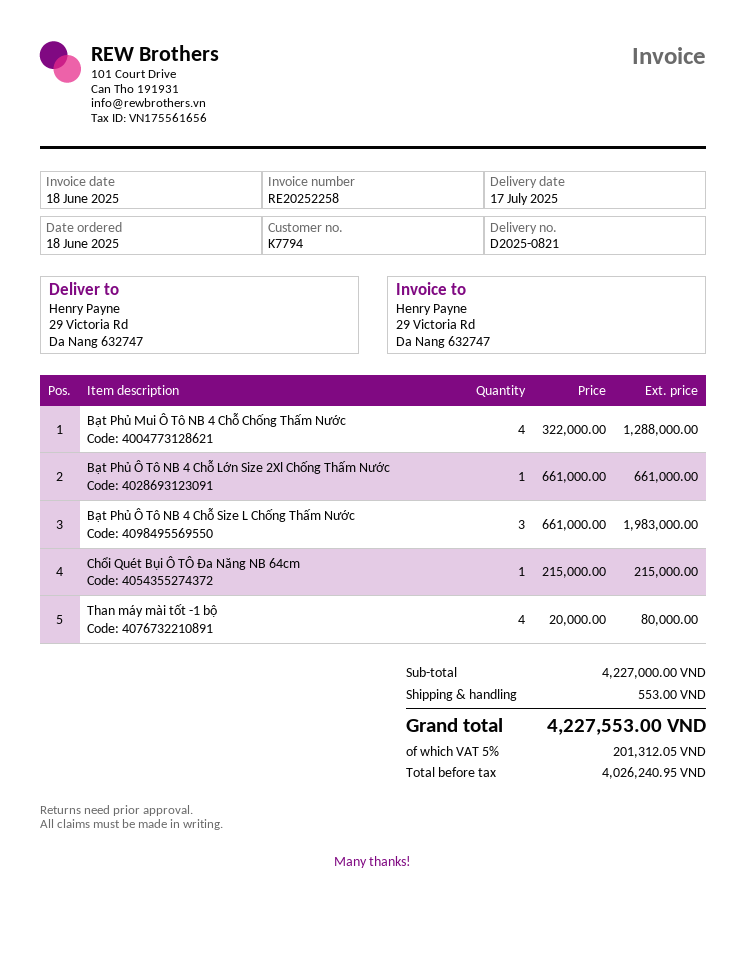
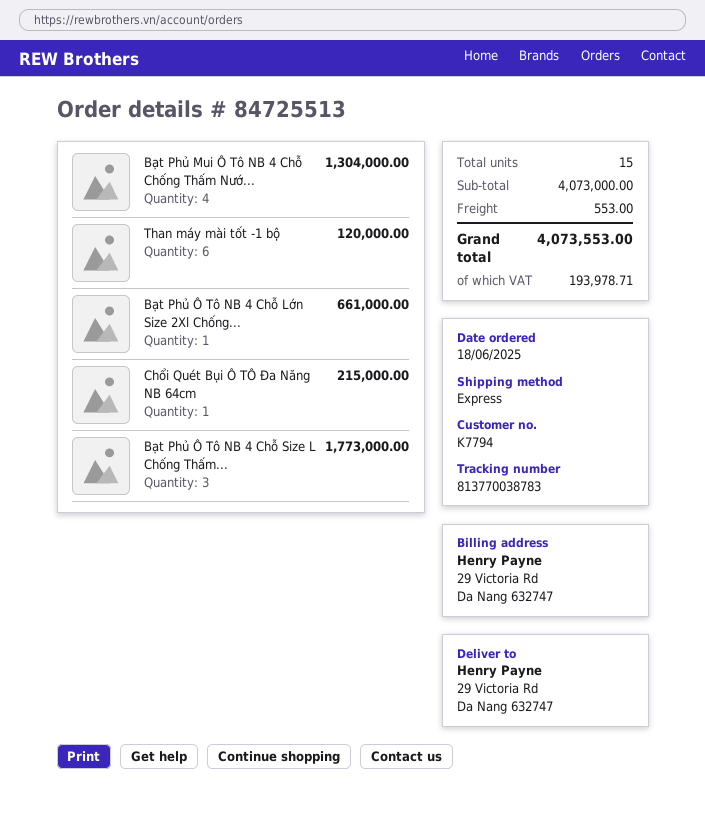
Bạt Phủ Mui Ô Tô NB 4 Chỗ Chống Thấm Nước: 4 for 1288000.00 -> 4 for 1304000.00
Bạt Phủ Ô Tô NB 4 Chỗ Size L Chống Thấm Nước: 3 for 1983000.00 -> 3 for 1773000.00
Than máy mài tốt -1 bộ: 4 for 80000.00 -> 6 for 120000.00
subtotal: 4227000.00 -> 4073000.00
tax: 201312.05 -> 193978.71
total: 4227553.00 -> 4073553.00

